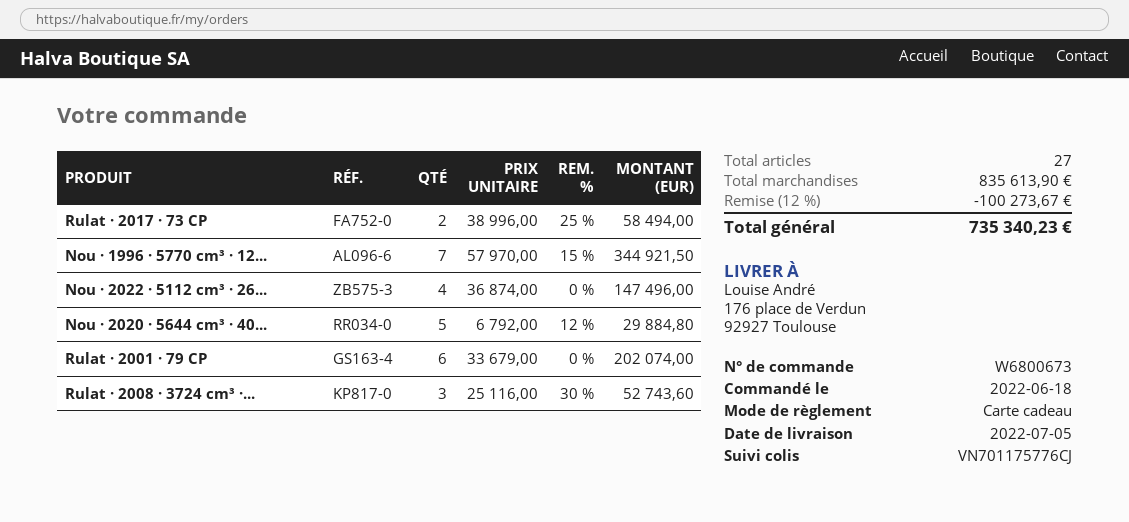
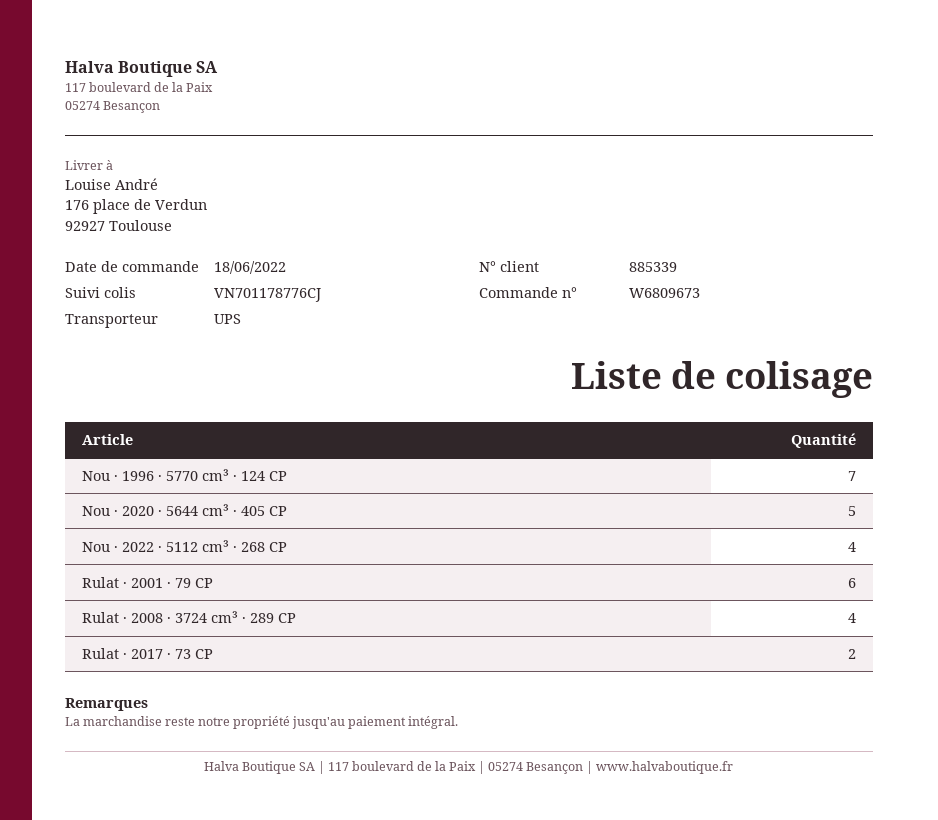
order number: W6800673 -> W6809673
tracking number: VN701175776CJ -> VN701178776CJ
Rulat · 2008 · 3724 cm³ ·...: 3 -> 4

